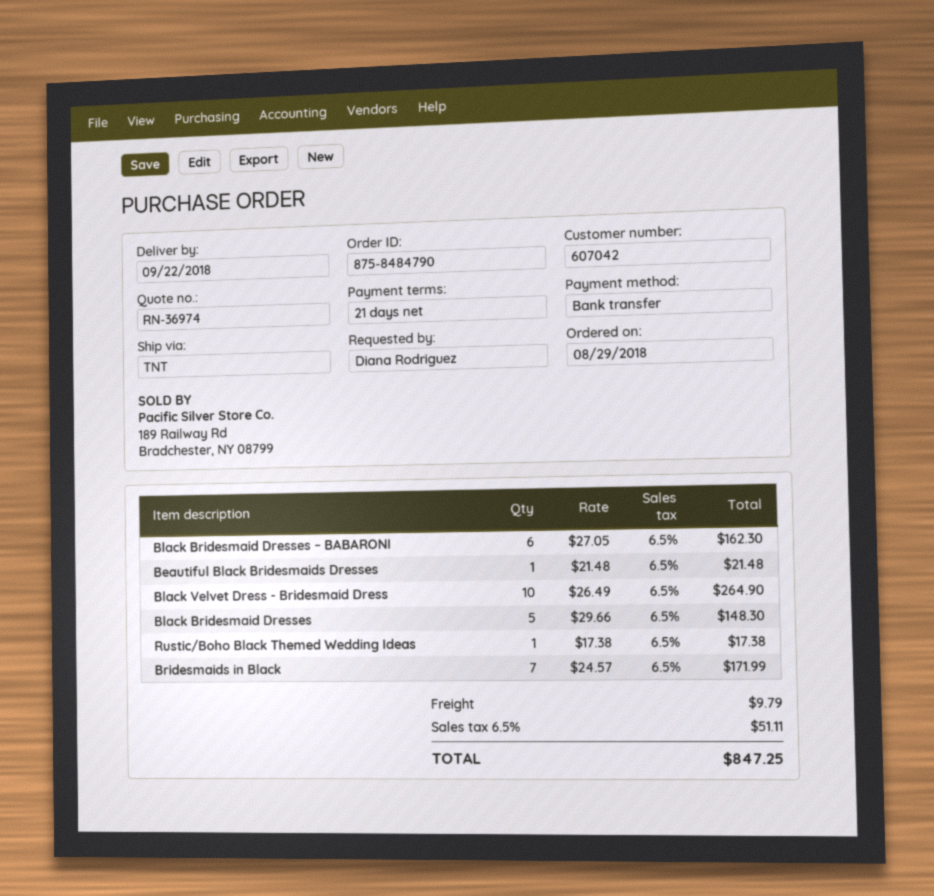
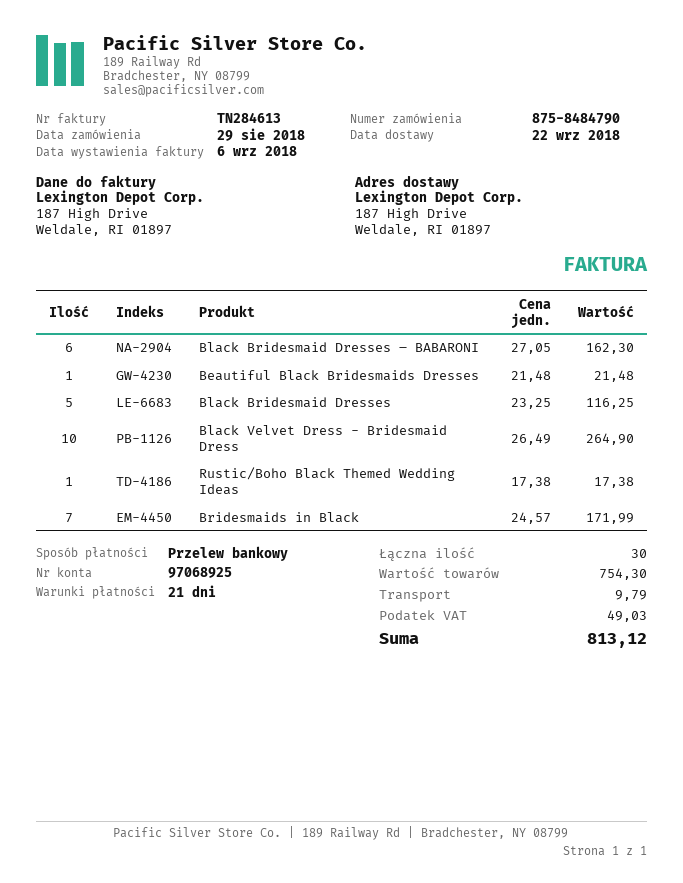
Black Bridesmaid Dresses: 5 x 29.66 = 148.30 -> 5 x 23.25 = 116.25
tax: 51.11 -> 49.03
total: 847.25 -> 813.12

